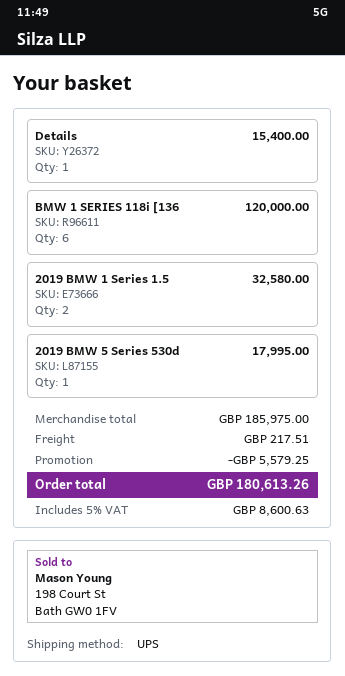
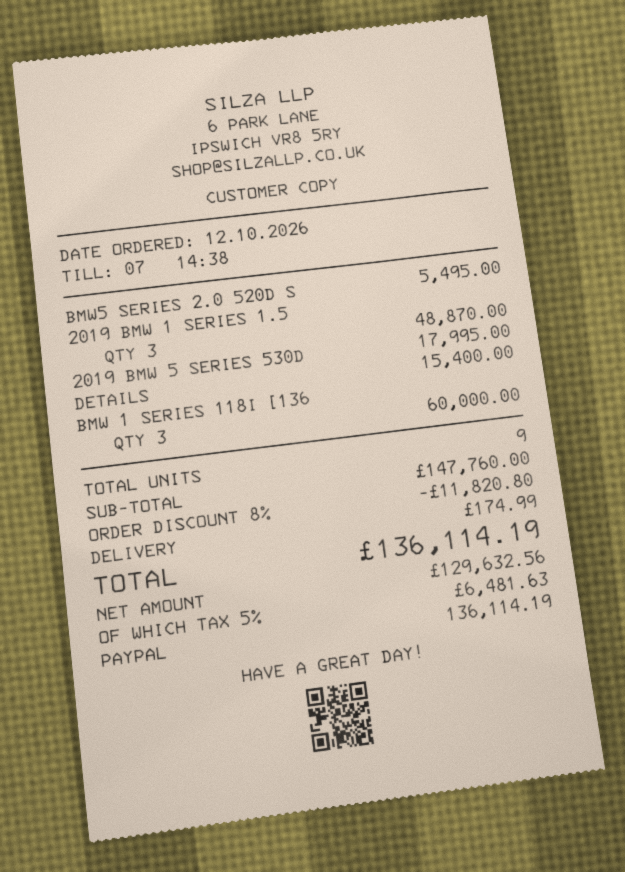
BMW 1 SERIES 118i [136: 6 for 120000.00 -> 3 for 60000.00
2019 BMW 1 Series 1.5: 2 for 32580.00 -> 3 for 48870.00
BMW5 SERIES 2.0 520D S: none -> 1 for 5495.00
subtotal: 185975.00 -> 147760.00
discount: 5579.25 -> 11820.80
shipping: 217.51 -> 174.99
tax: 5% = 8600.63 -> 5% = 6481.63
total: 180613.26 -> 136114.19

